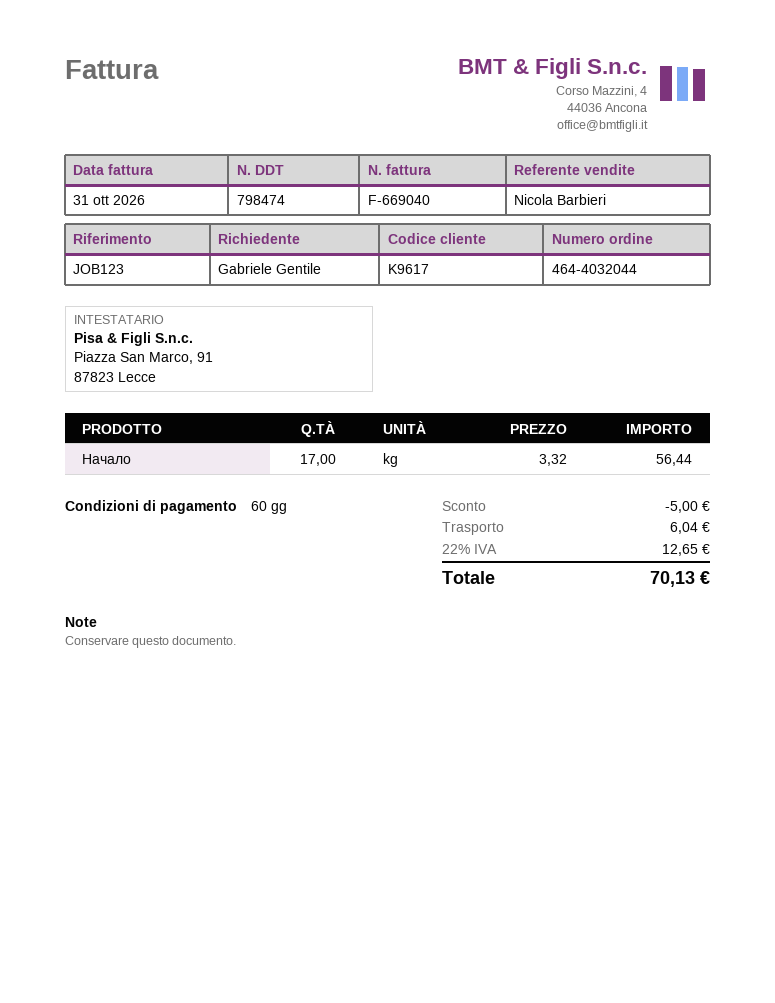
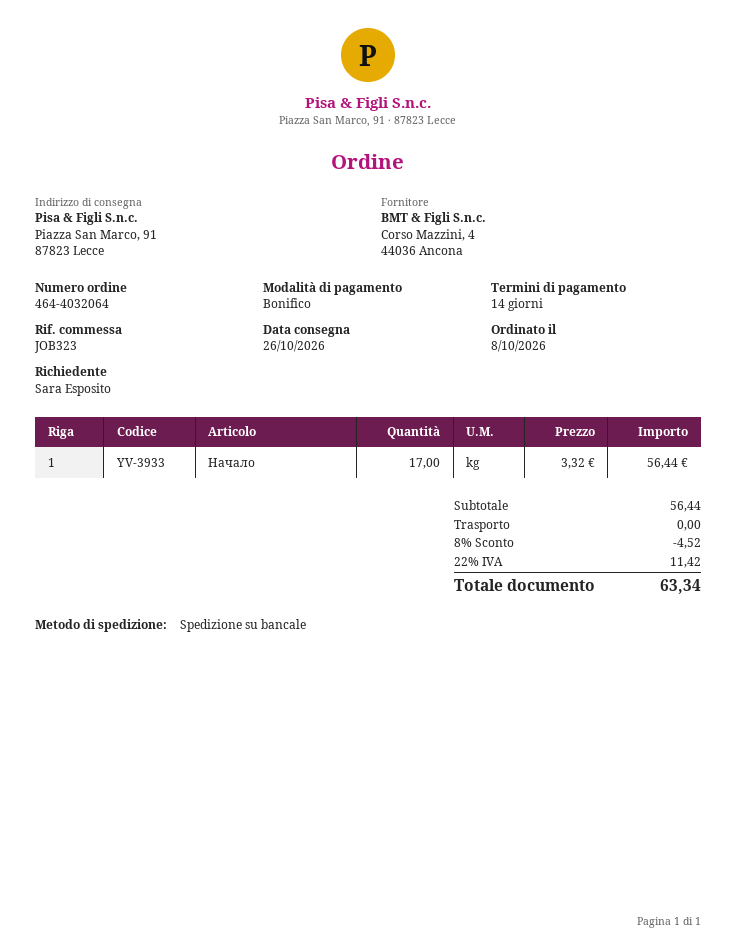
order number: 464-4032044 -> 464-4032064
payment terms: 60 days -> 14 days
reference: JOB123 -> JOB323
ordered by: Gabriele Gentile -> Sara Esposito
discount: 5.00 -> 4.52
shipping: 6.04 -> 0.00
tax: 22% = 12.65 -> 22% = 11.42
total: 70.13 -> 63.34

